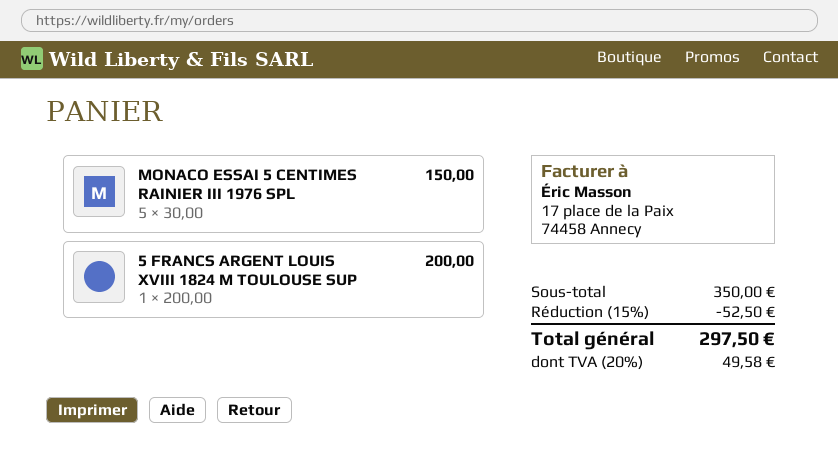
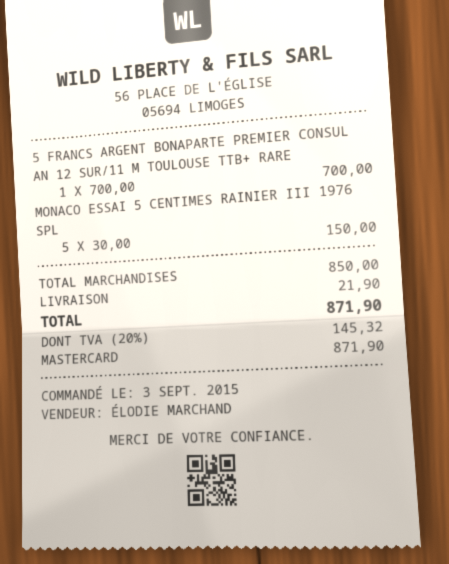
5 FRANCS ARGENT LOUIS XVIII 1824 M TOULOUSE SUP: 1 x 200.00 = 200.00 -> none
5 FRANCS ARGENT BONAPARTE PREMIER CONSUL AN 12 SUR/11 M TOULOUSE TTB+ RARE: none -> 1 x 700.00 = 700.00
subtotal: 350.00 -> 850.00
discount: 15% = 52.50 -> none
shipping: none -> 21.90
tax: 20% = 49.58 -> 20% = 145.32
total: 297.50 -> 871.90

